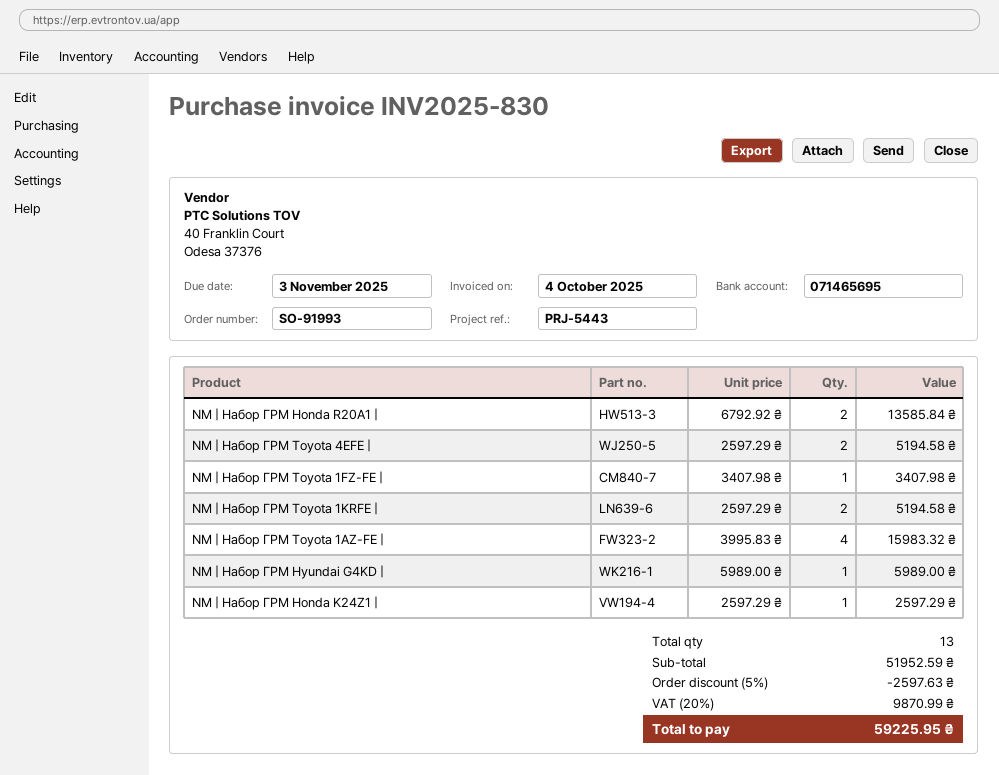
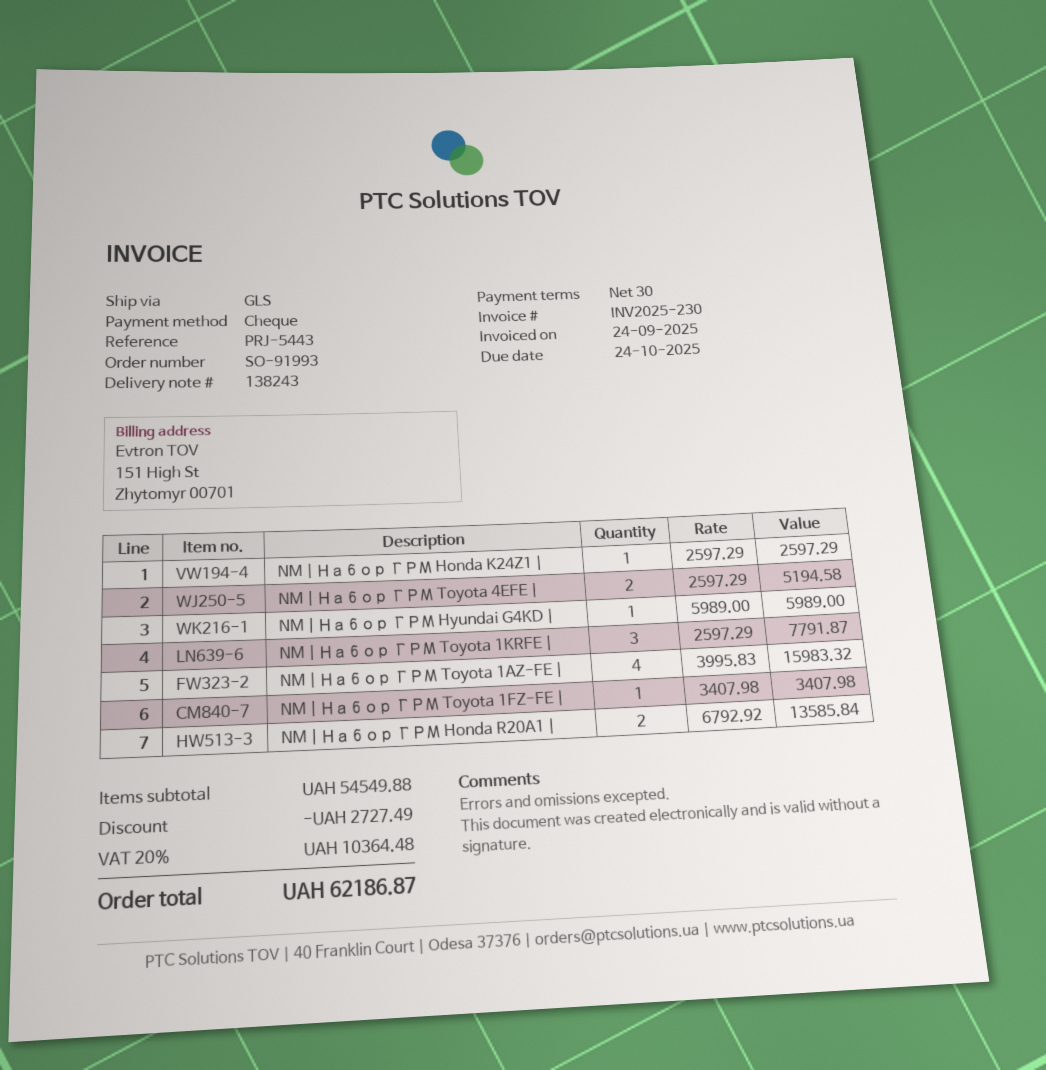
invoice number: INV2025-830 -> INV2025-230
invoice date: 2025-10-04 -> 2025-09-24
due date: 2025-11-03 -> 2025-10-24
NM | Набор ГРМ Toyota 1KRFE |: 2 x 2597.29 = 5194.58 -> 3 x 2597.29 = 7791.87
subtotal: 51952.59 -> 54549.88
discount: 2597.63 -> 2727.49
tax: 20% = 9870.99 -> 20% = 10364.48
total: 59225.95 -> 62186.87

